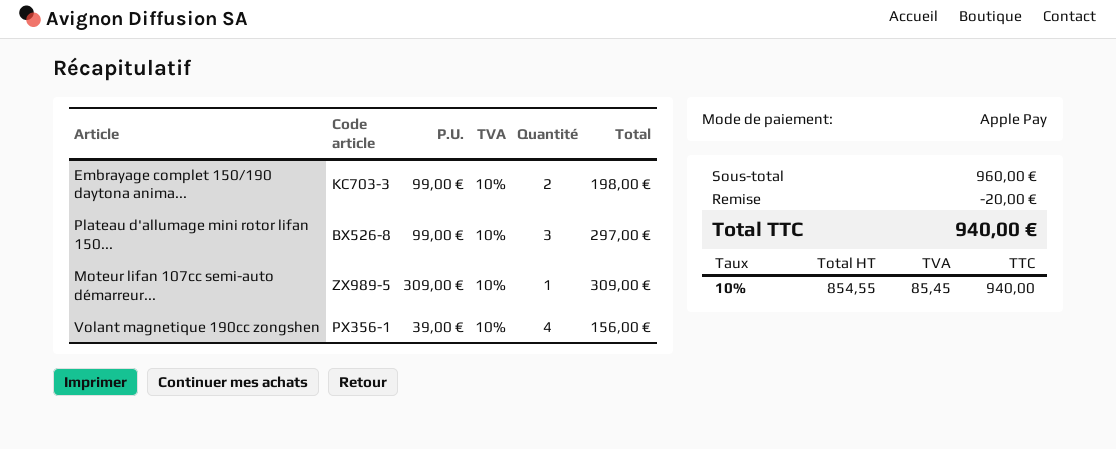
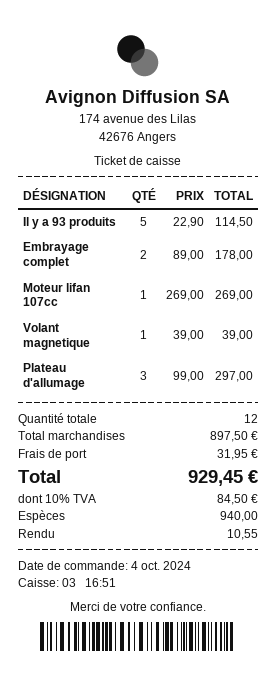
payment method: Apple Pay -> cash
Embrayage complet 150/190 daytona anima...: 2 x 99.00 = 198.00 -> 2 x 89.00 = 178.00
Moteur lifan 107cc semi-auto démarreur...: 1 x 309.00 = 309.00 -> 1 x 269.00 = 269.00
Volant magnetique 190cc zongshen: 4 x 39.00 = 156.00 -> 1 x 39.00 = 39.00
Il y a 93 produits: none -> 5 x 22.90 = 114.50
subtotal: 960.00 -> 897.50
discount: 20.00 -> none
shipping: none -> 31.95
tax: 10% = 85.45 -> 10% = 84.50
total: 940.00 -> 929.45

